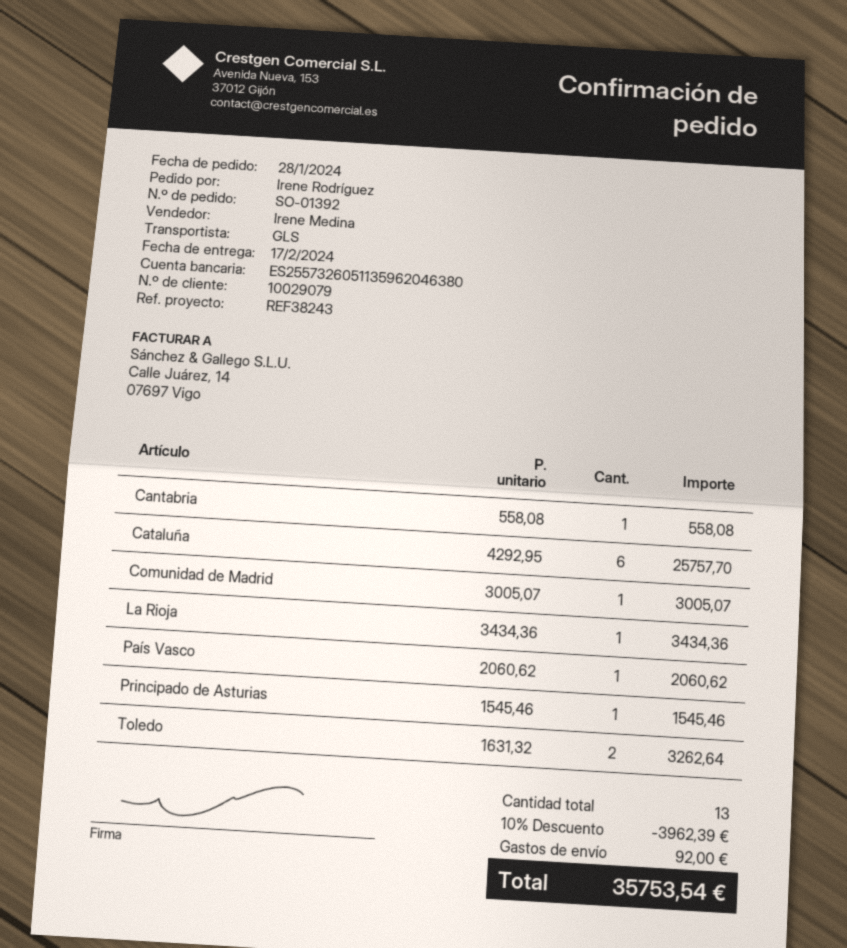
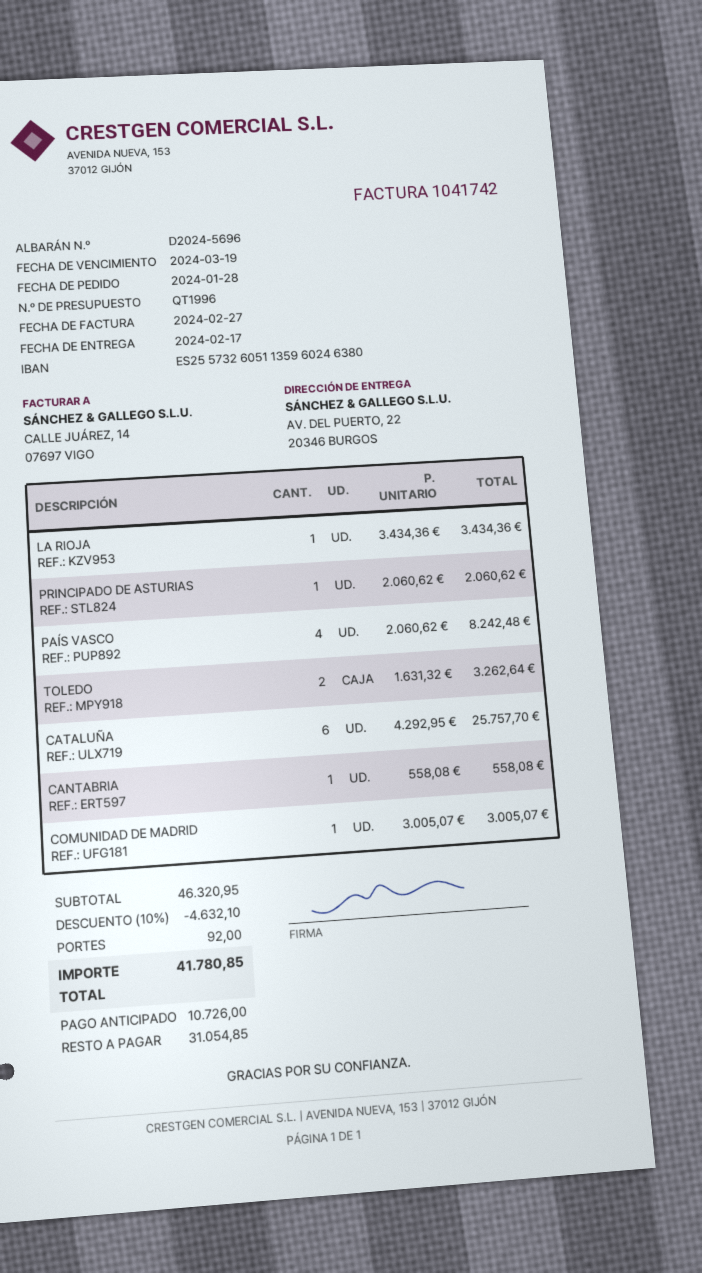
bank account: ES2557326051135962046380 -> ES2557326051135960246380
País Vasco: 1 x 2060.62 = 2060.62 -> 4 x 2060.62 = 8242.48
Principado de Asturias: 1 x 1545.46 = 1545.46 -> 1 x 2060.62 = 2060.62
discount: 10% = 3962.39 -> 10% = 4632.10
total: 35753.54 -> 41780.85

